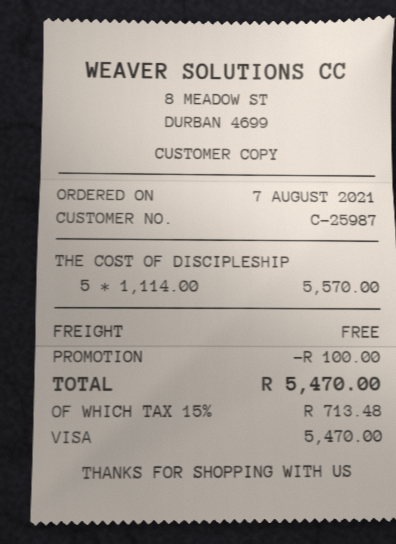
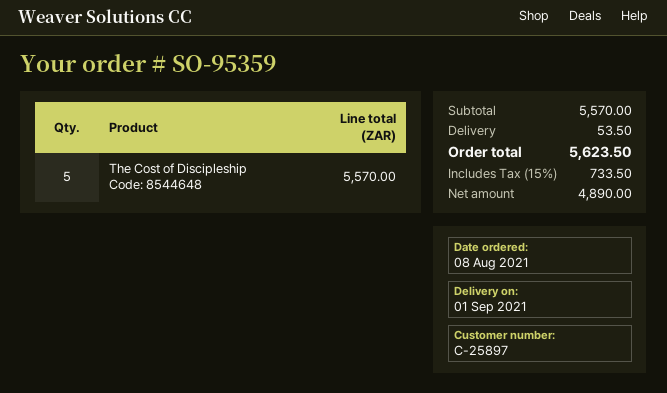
order date: 2021-08-07 -> 2021-08-08
customer number: C-25987 -> C-25897
discount: 100.00 -> none
shipping: 0.00 -> 53.50
tax: 15% = 713.48 -> 15% = 733.50
total: 5470.00 -> 5623.50

